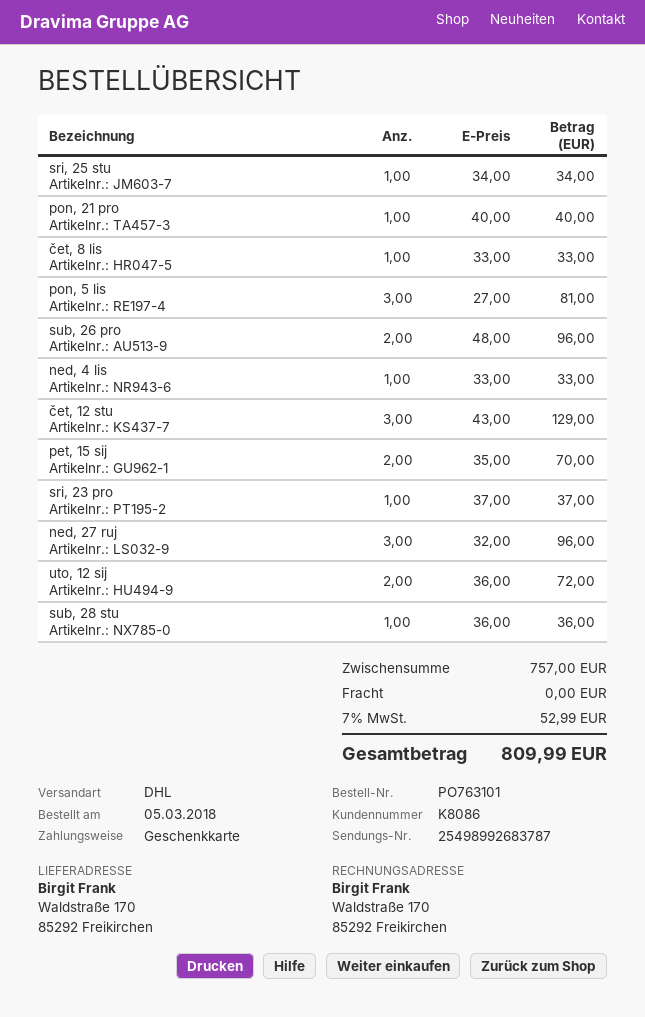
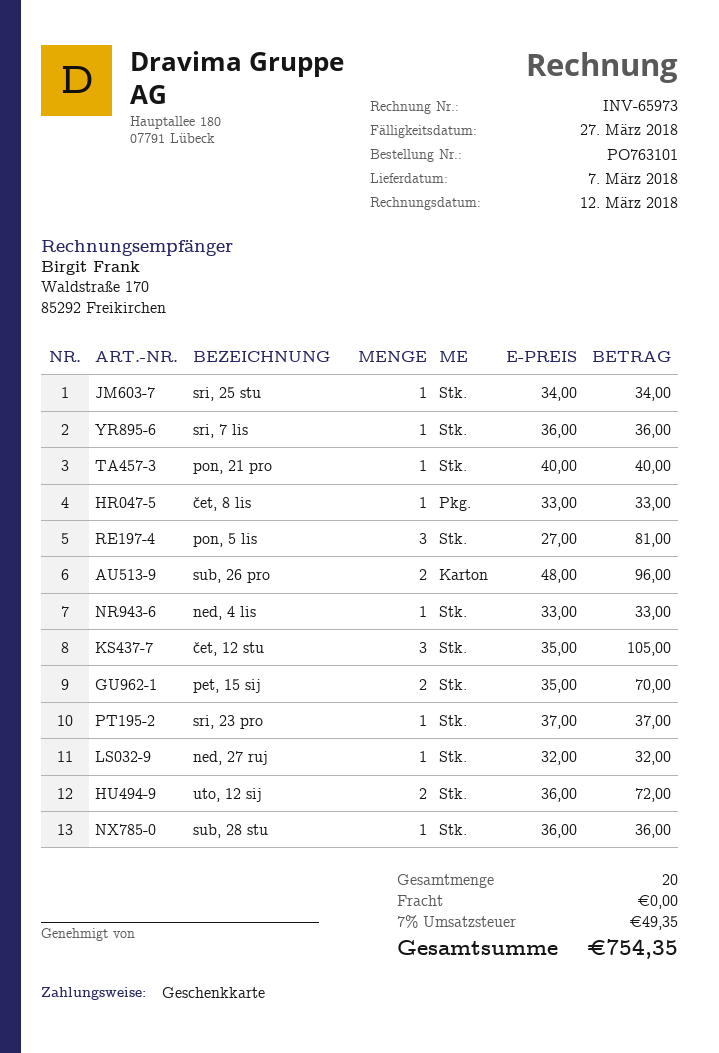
čet, 12 stu: 3 x 43.00 = 129.00 -> 3 x 35.00 = 105.00
ned, 27 ruj: 3 x 32.00 = 96.00 -> 1 x 32.00 = 32.00
sri, 7 lis: none -> 1 x 36.00 = 36.00
tax: 7% = 52.99 -> 7% = 49.35
total: 809.99 -> 754.35

